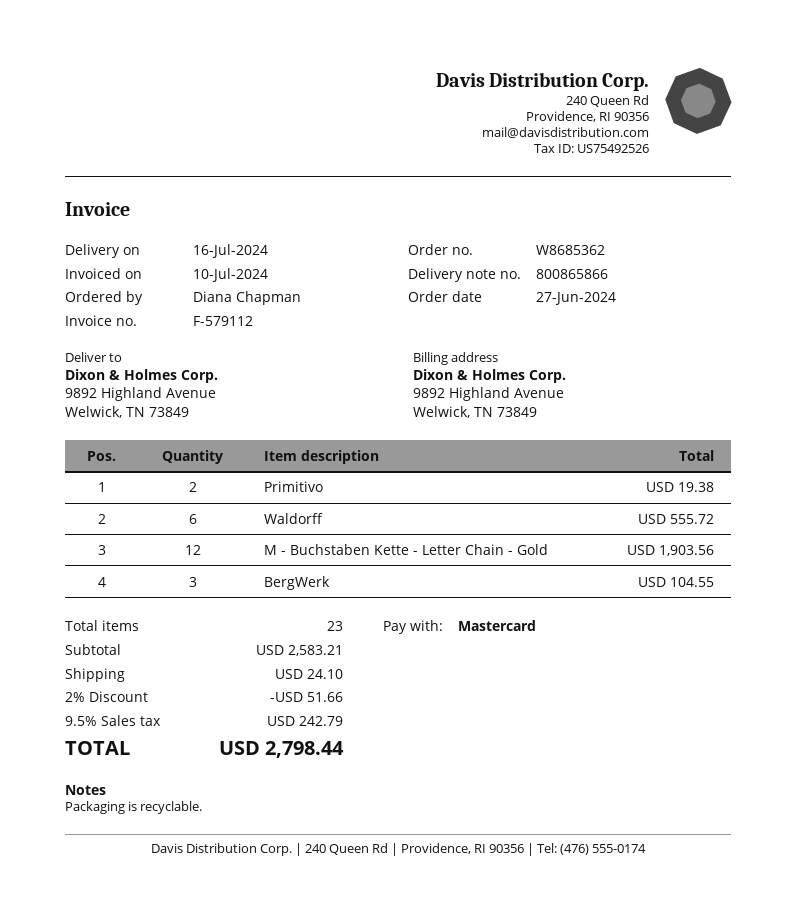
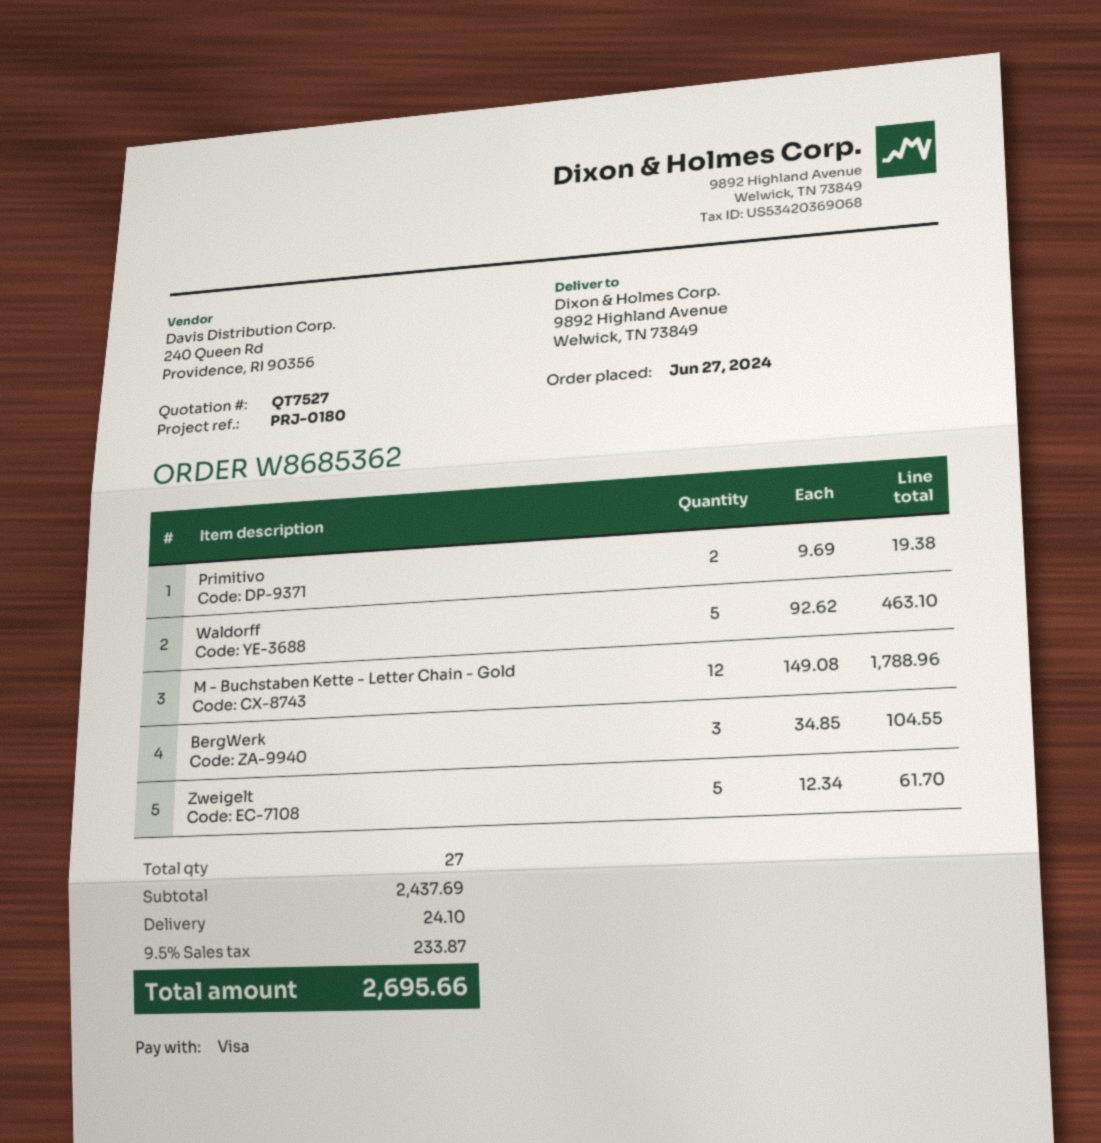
payment method: Mastercard -> Visa
Waldorff: 6 for 555.72 -> 5 for 463.10
M - Buchstaben Kette - Letter Chain - Gold: 12 for 1903.56 -> 12 for 1788.96
Zweigelt: none -> 5 for 61.70
total quantity: 23 -> 27
subtotal: 2583.21 -> 2437.69
discount: 2% = 51.66 -> none
tax: 9.5% = 242.79 -> 9.5% = 233.87
total: 2798.44 -> 2695.66

